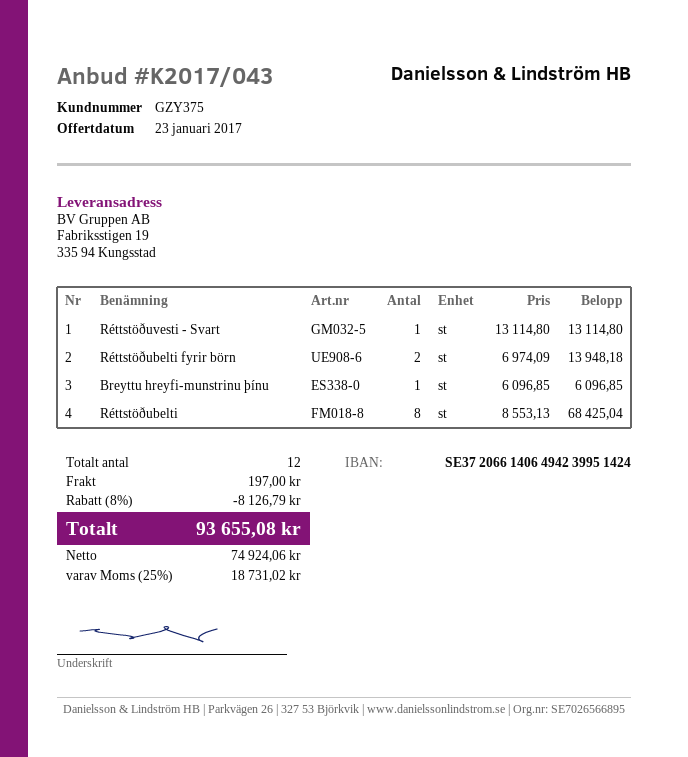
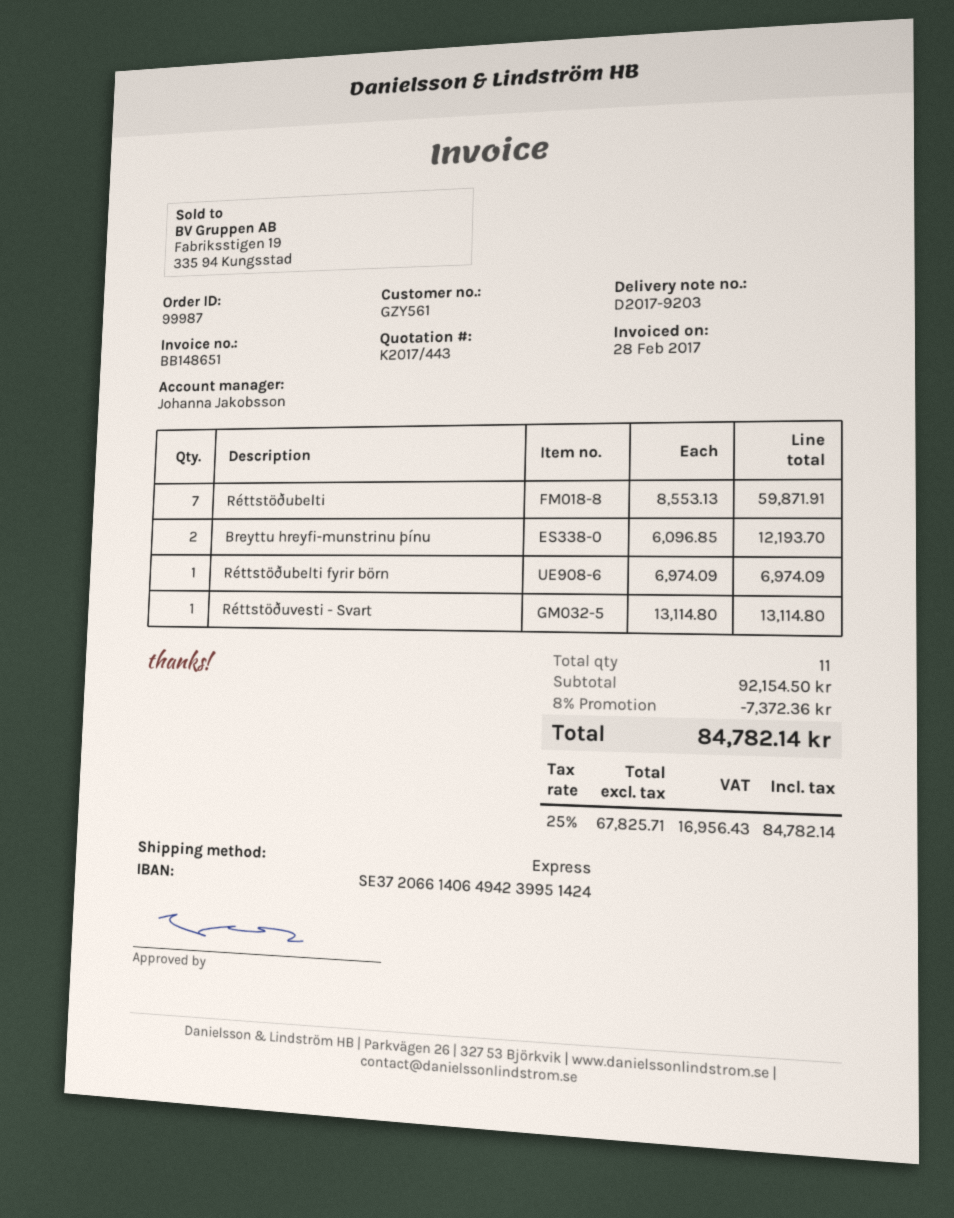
quote number: K2017/043 -> K2017/443
customer number: GZY375 -> GZY561
Réttstöðubelti fyrir börn: 2 x 6974.09 = 13948.18 -> 1 x 6974.09 = 6974.09
Breyttu hreyfi-munstrinu þínu: 1 x 6096.85 = 6096.85 -> 2 x 6096.85 = 12193.70
Réttstöðubelti: 8 x 8553.13 = 68425.04 -> 7 x 8553.13 = 59871.91
total quantity: 12 -> 11
discount: 8% = 8126.79 -> 8% = 7372.36
shipping: 197.00 -> none
net: 74924.06 -> 67825.71
tax: 25% = 18731.02 -> 25% = 16956.43
total: 93655.08 -> 84782.14

